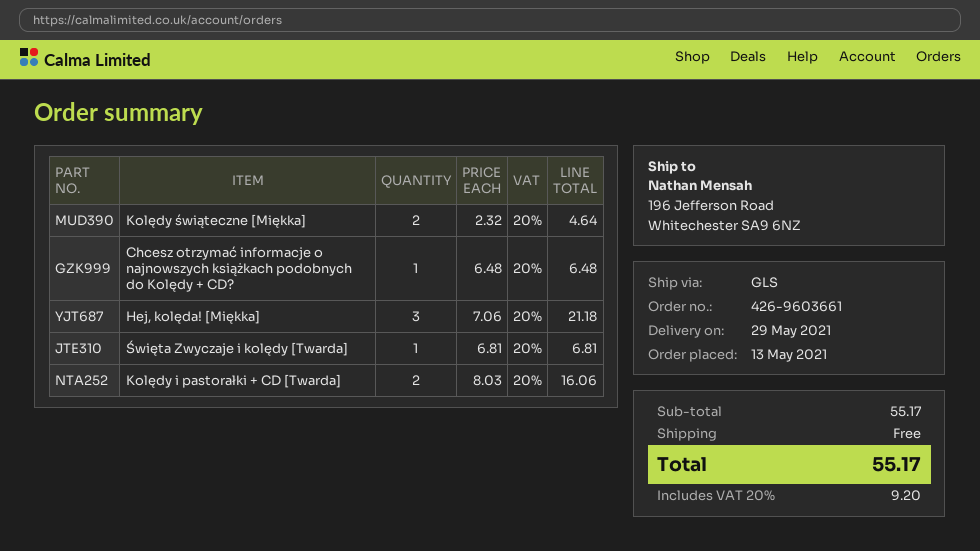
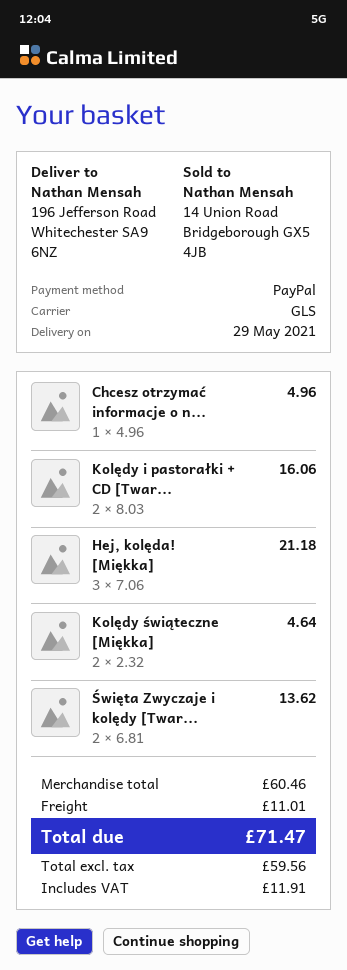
Chcesz otrzymać informacje o najnowszych książkach podobnych do Kolędy + CD?: 1 x 6.48 = 6.48 -> 1 x 4.96 = 4.96
Święta Zwyczaje i kolędy [Twarda]: 1 x 6.81 = 6.81 -> 2 x 6.81 = 13.62
subtotal: 55.17 -> 60.46
shipping: 0.00 -> 11.01
tax: 9.20 -> 11.91
total: 55.17 -> 71.47

